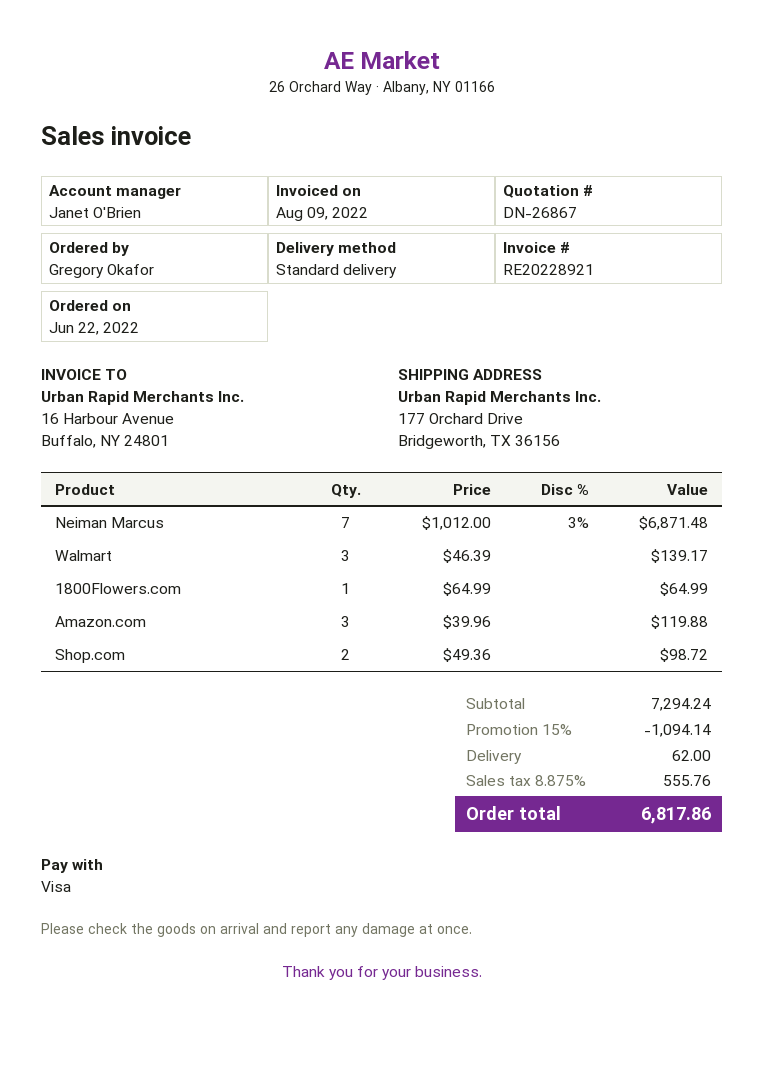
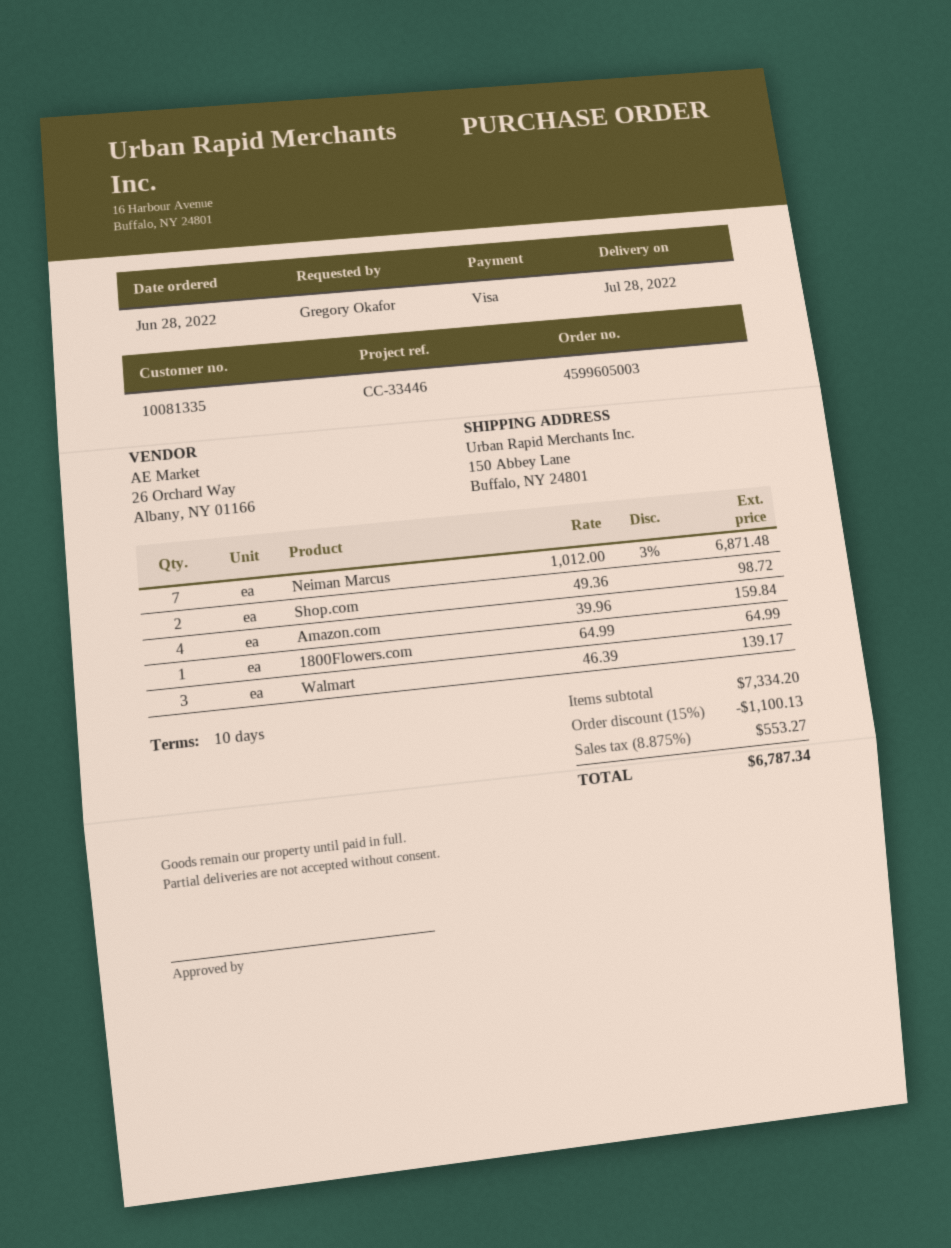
order date: 2022-06-22 -> 2022-06-28
ship to: 177 Orchard Drive, Bridgeworth, TX 36156 -> 150 Abbey Lane, Buffalo, NY 24801
Amazon.com: 3 x 39.96 = 119.88 -> 4 x 39.96 = 159.84
subtotal: 7294.24 -> 7334.20
discount: 15% = 1094.14 -> 15% = 1100.13
shipping: 62.00 -> none
tax: 8.875% = 555.76 -> 8.875% = 553.27
total: 6817.86 -> 6787.34

